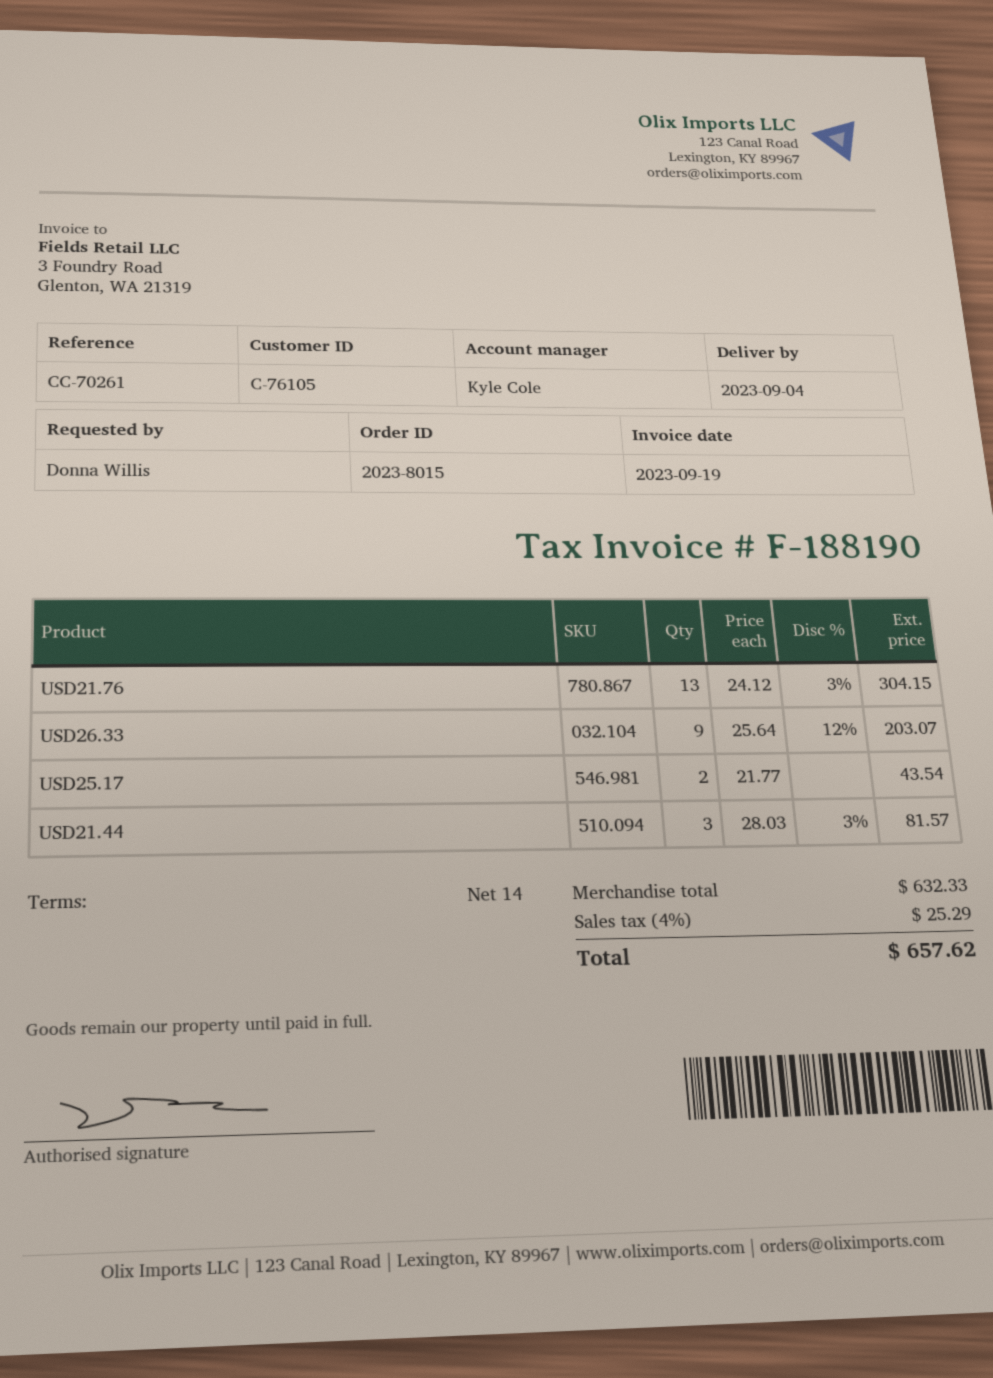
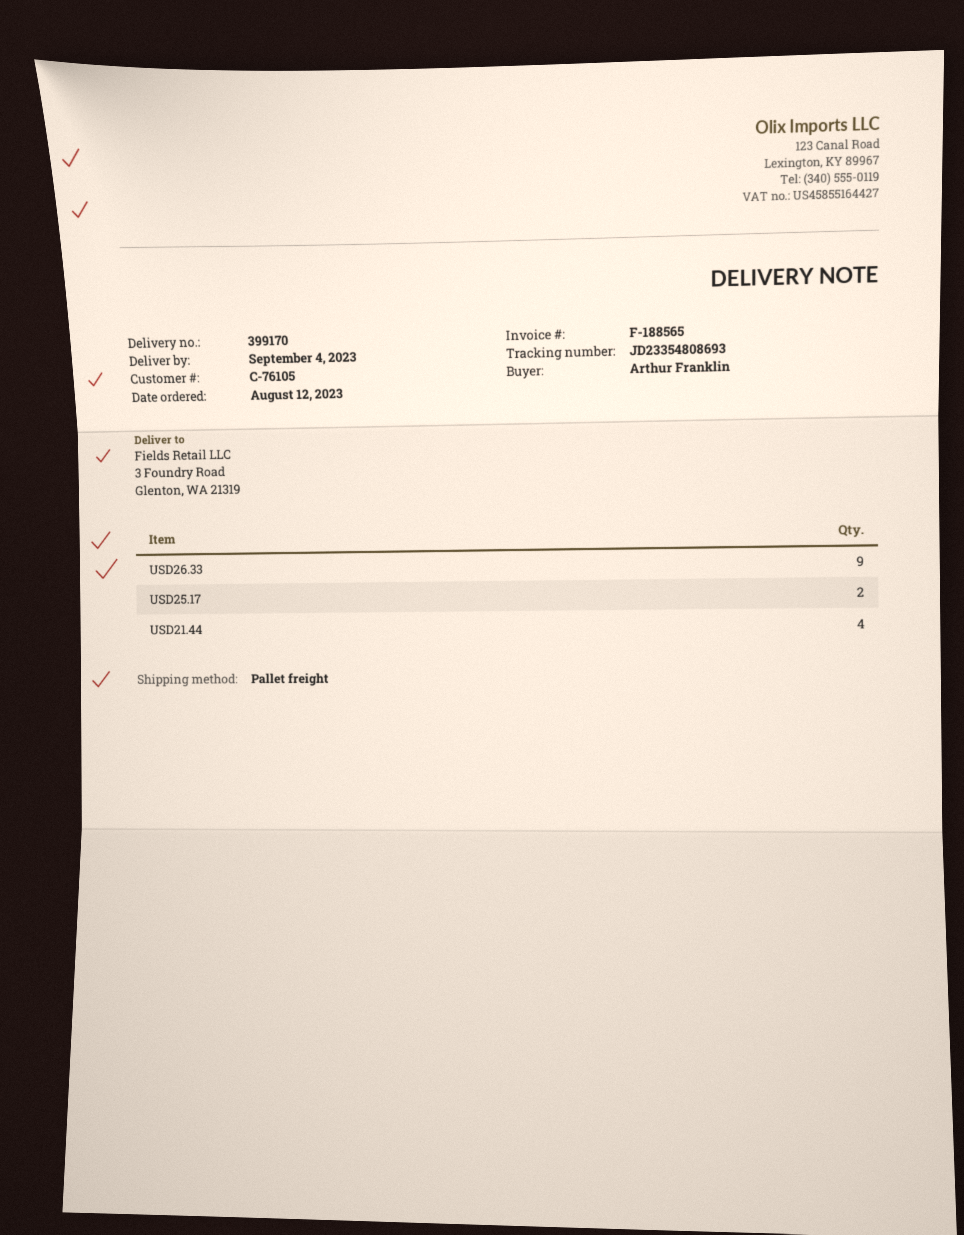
invoice number: F-188190 -> F-188565
ordered by: Donna Willis -> Arthur Franklin
USD21.76: 13 -> none
USD21.44: 3 -> 4

